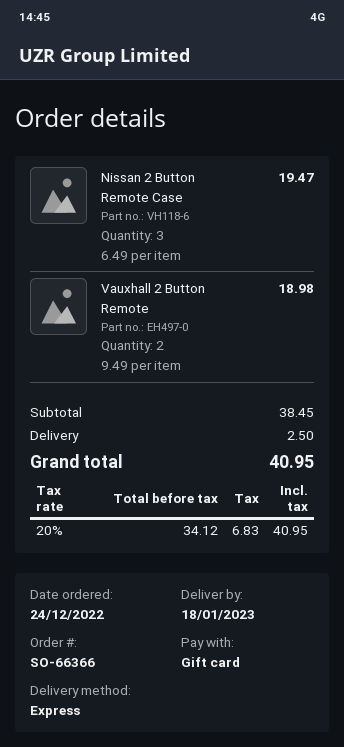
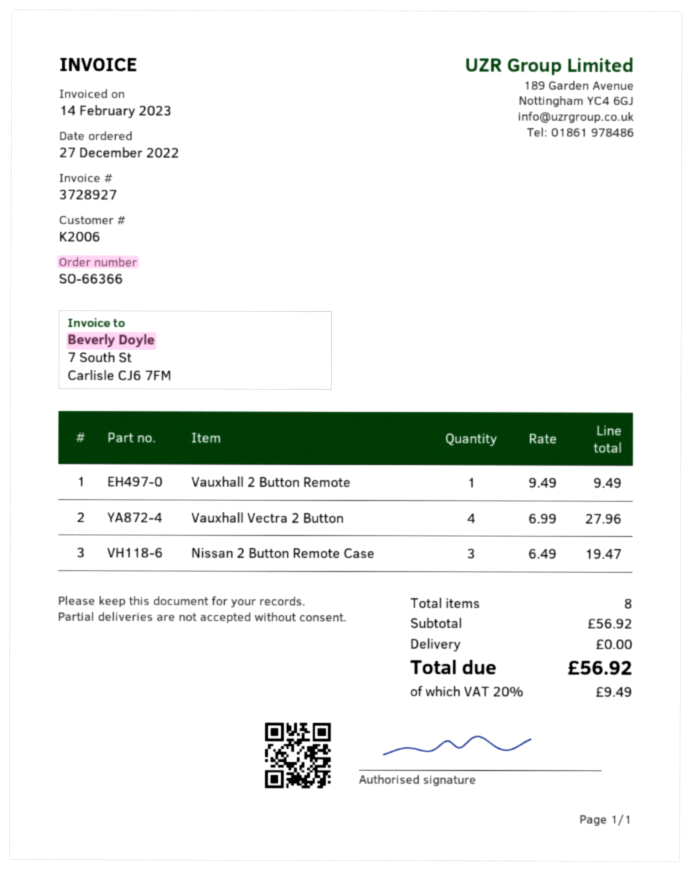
order date: 2022-12-24 -> 2022-12-27
Vauxhall 2 Button Remote: 2 x 9.49 = 18.98 -> 1 x 9.49 = 9.49
Vauxhall Vectra 2 Button: none -> 4 x 6.99 = 27.96
subtotal: 38.45 -> 56.92
shipping: 2.50 -> 0.00
tax: 20% = 6.83 -> 20% = 9.49
total: 40.95 -> 56.92

